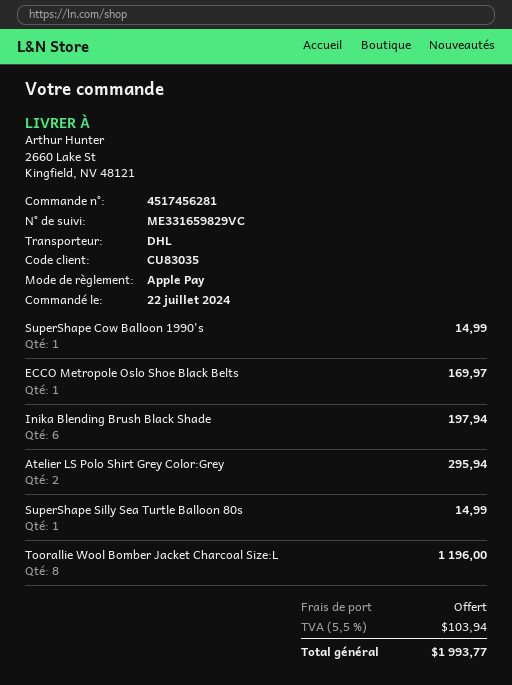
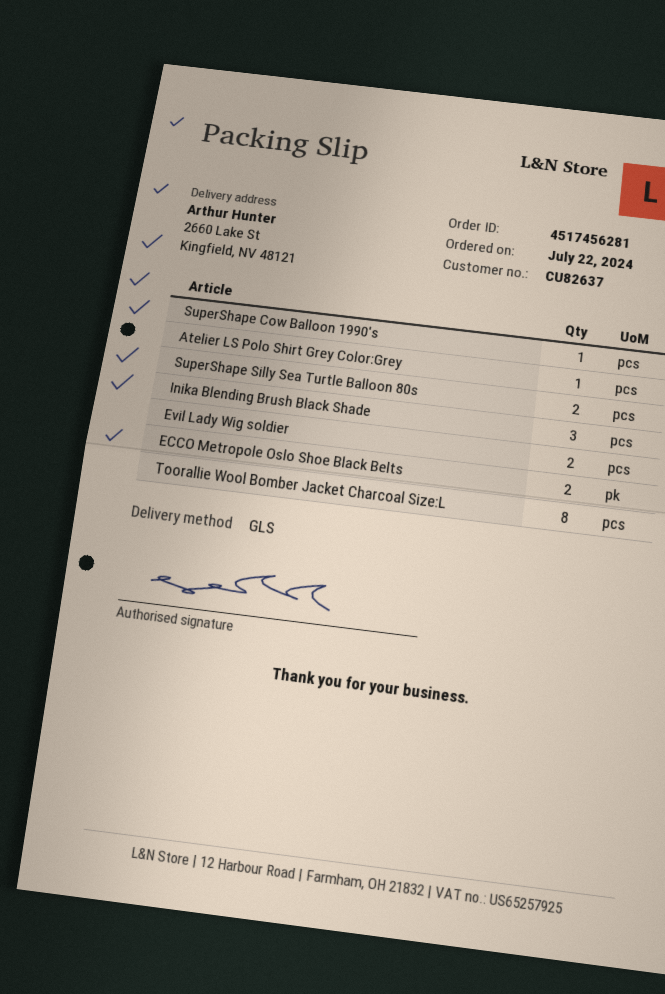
customer number: CU83035 -> CU82637
shipping method: DHL -> GLS
ECCO Metropole Oslo Shoe Black Belts: 1 -> 2
Inika Blending Brush Black Shade: 6 -> 3
Atelier LS Polo Shirt Grey Color:Grey: 2 -> 1
SuperShape Silly Sea Turtle Balloon 80s: 1 -> 2
Evil Lady Wig soldier: none -> 2

